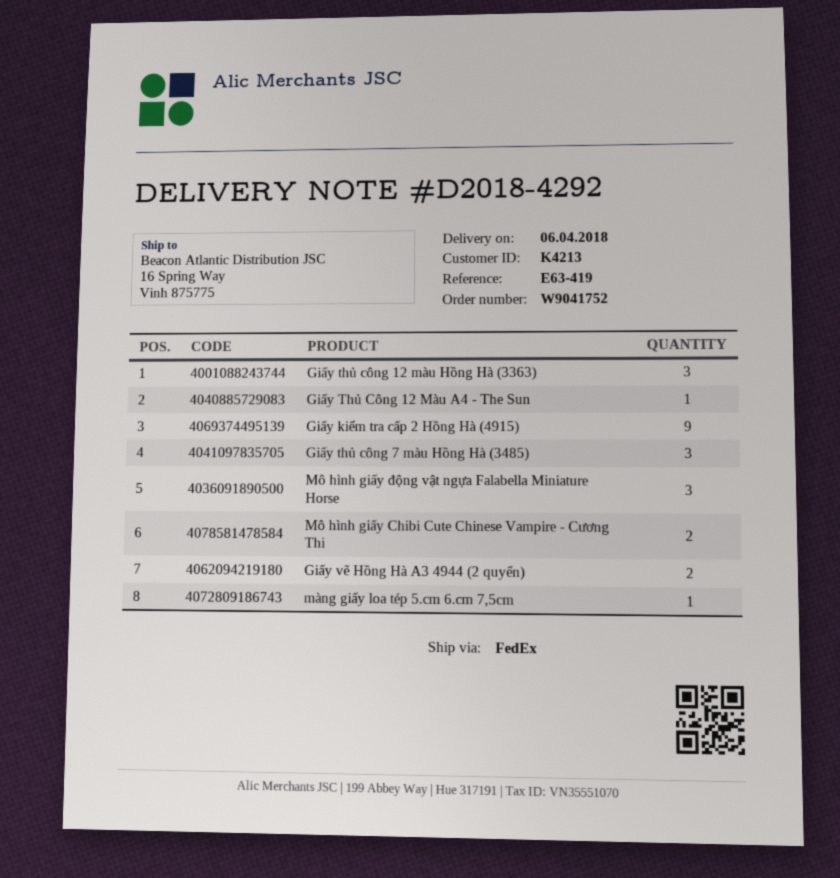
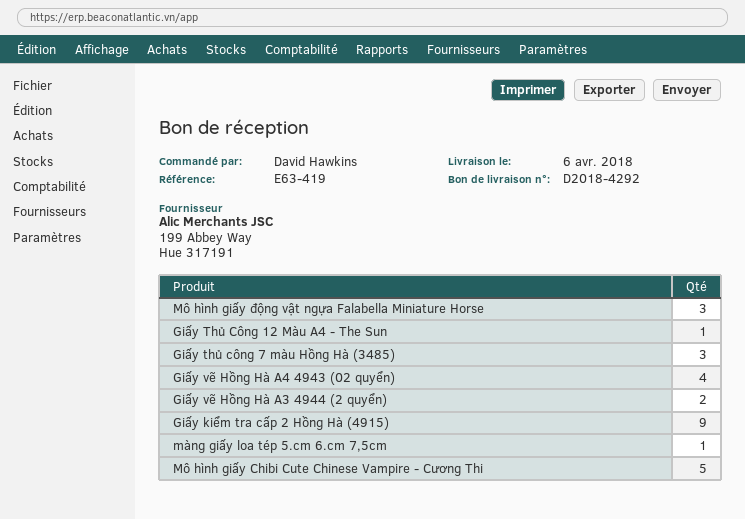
Giấy thủ công 12 màu Hồng Hà (3363): 3 -> none
Mô hình giấy Chibi Cute Chinese Vampire - Cương Thi: 2 -> 5
Giấy vẽ Hồng Hà A4 4943 (02 quyển): none -> 4

